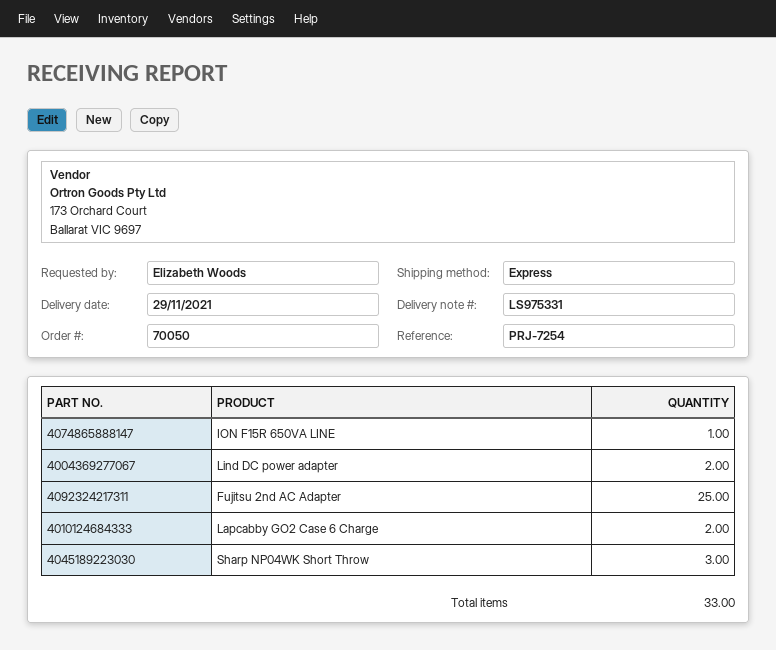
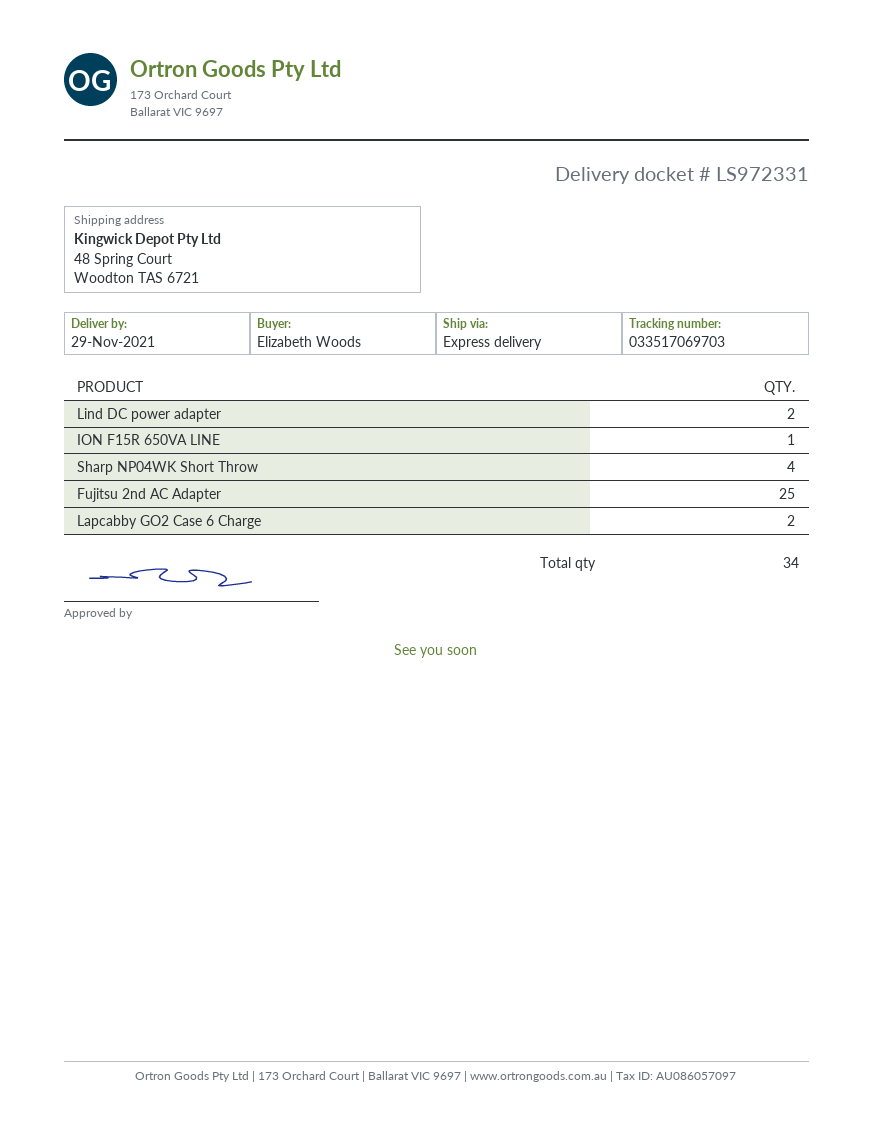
delivery note number: LS975331 -> LS972331
Sharp NP04WK Short Throw: 3 -> 4
total quantity: 33 -> 34

